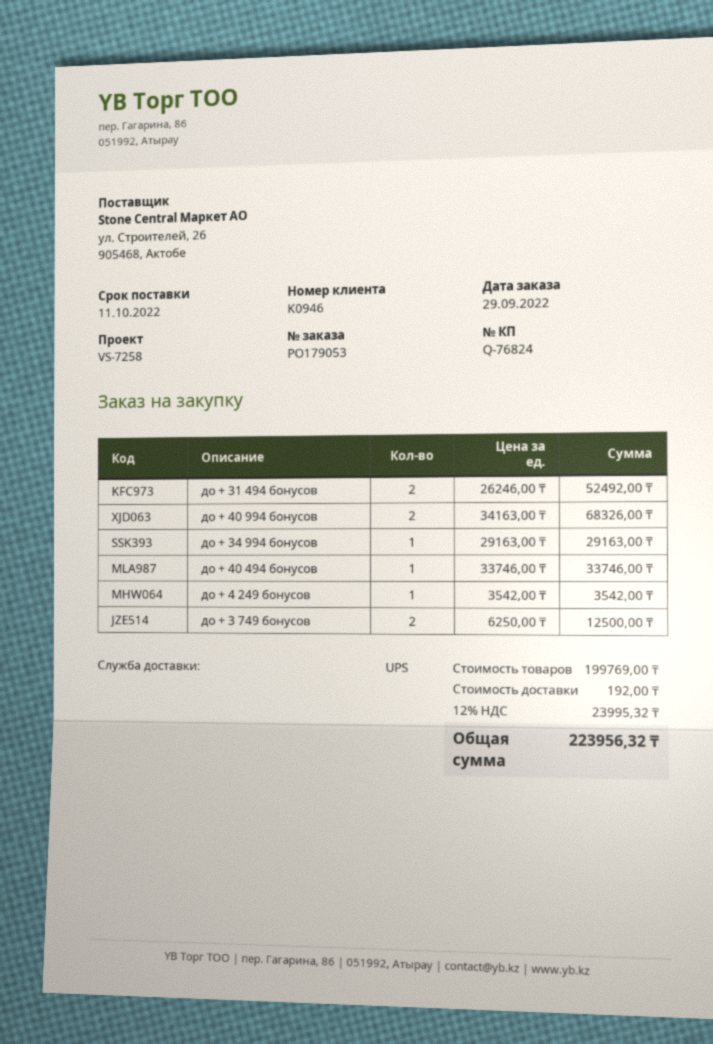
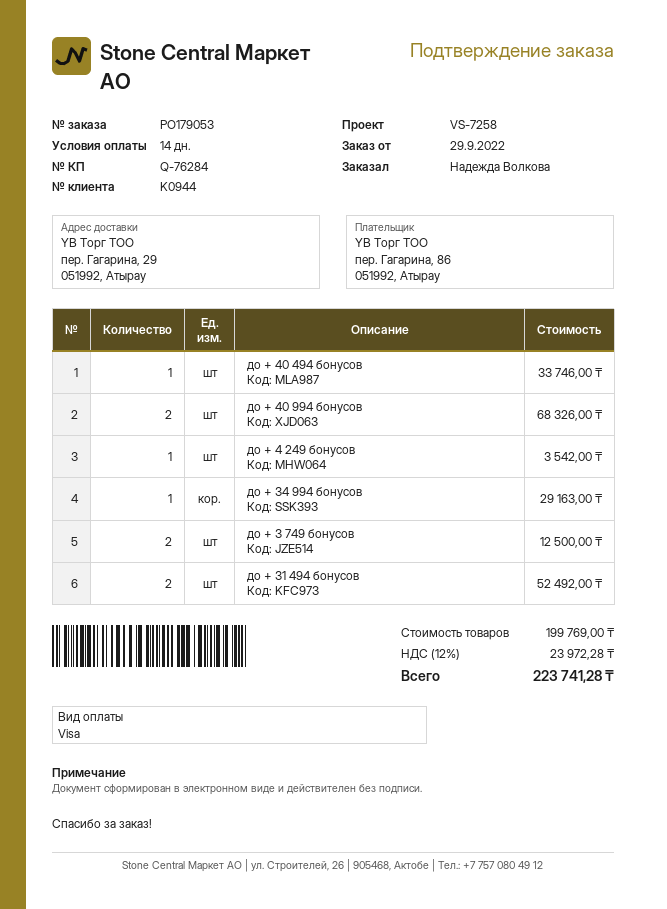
quote number: Q-76824 -> Q-76284
customer number: K0946 -> K0944
shipping: 192.00 -> none
tax: 12% = 23995.32 -> 12% = 23972.28
total: 223956.32 -> 223741.28

